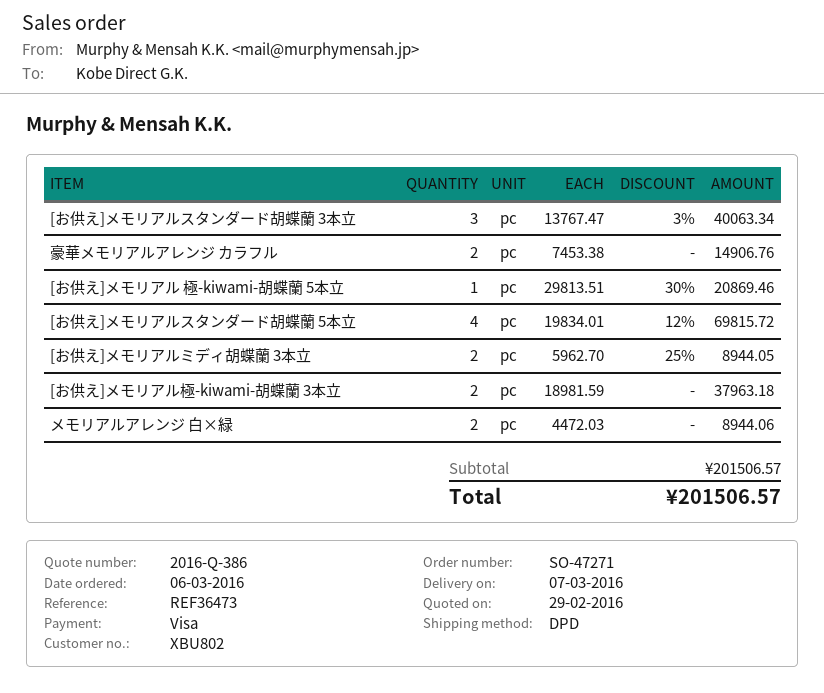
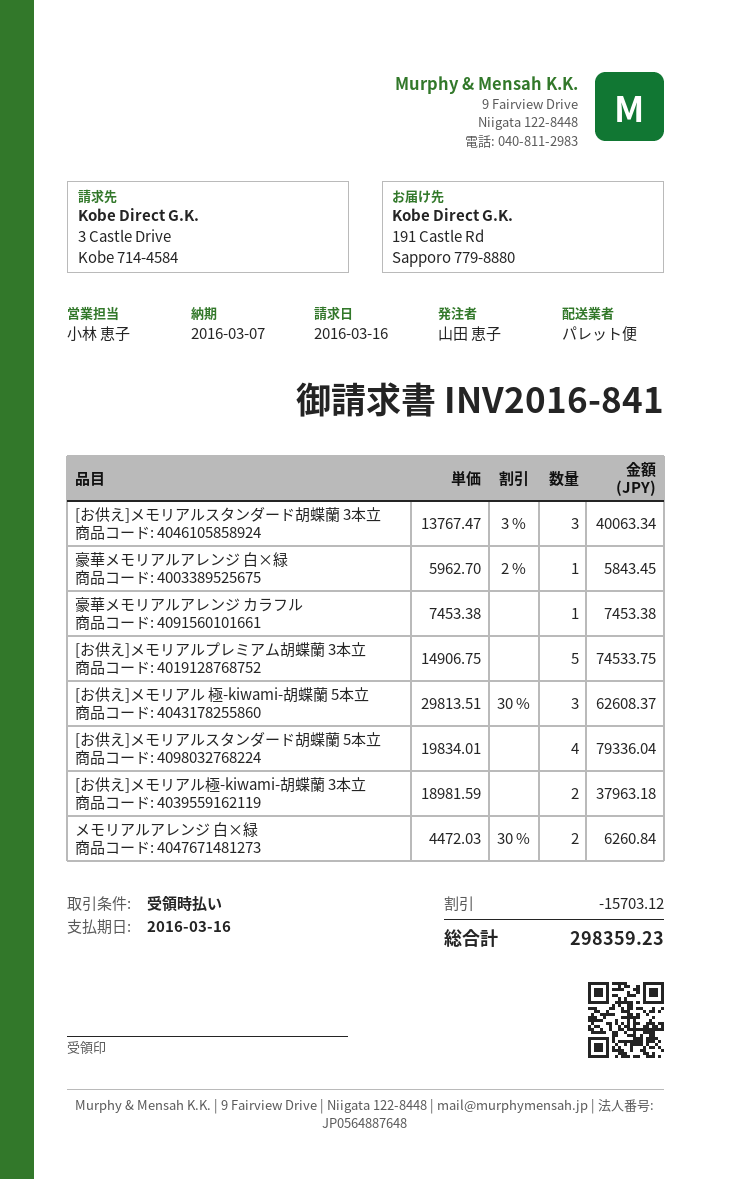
shipping method: DPD -> pallet freight
豪華メモリアルアレンジ カラフル: 2 x 7453.38 = 14906.76 -> 1 x 7453.38 = 7453.38
[お供え]メモリアル 極-kiwami-胡蝶蘭 5本立: 1 x 29813.51 - 30% = 20869.46 -> 3 x 29813.51 - 30% = 62608.37
[お供え]メモリアルスタンダード胡蝶蘭 5本立: 4 x 19834.01 - 12% = 69815.72 -> 4 x 19834.01 = 79336.04
[お供え]メモリアルミディ胡蝶蘭 3本立: 2 x 5962.70 - 25% = 8944.05 -> none
メモリアルアレンジ 白×緑: 2 x 4472.03 = 8944.06 -> 2 x 4472.03 - 30% = 6260.84
豪華メモリアルアレンジ 白×緑: none -> 1 x 5962.70 - 2% = 5843.45
[お供え]メモリアルプレミアム胡蝶蘭 3本立: none -> 5 x 14906.75 = 74533.75
discount: none -> 15703.12
total: 201506.57 -> 298359.23

